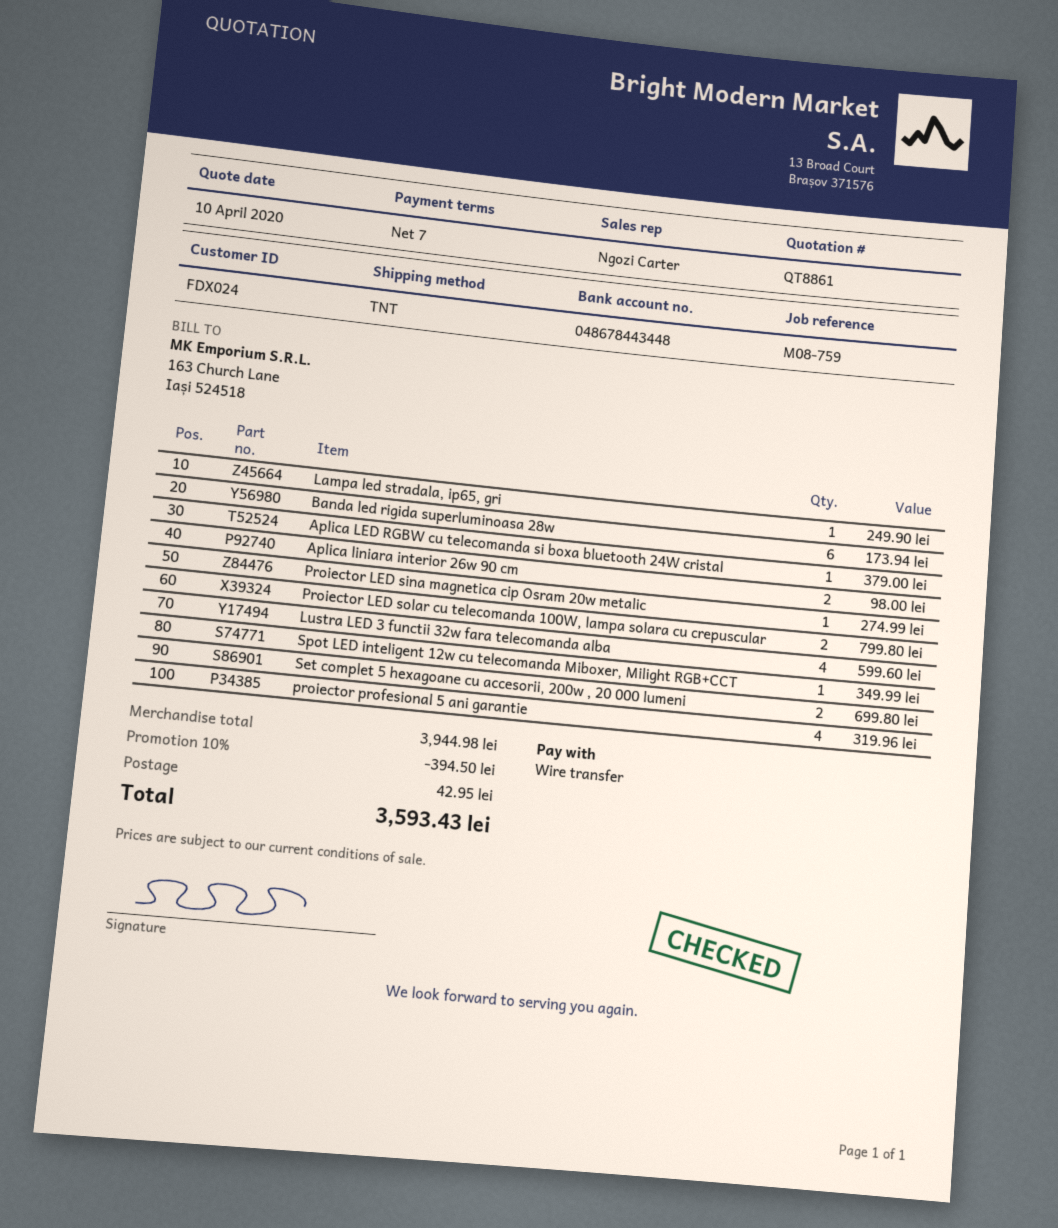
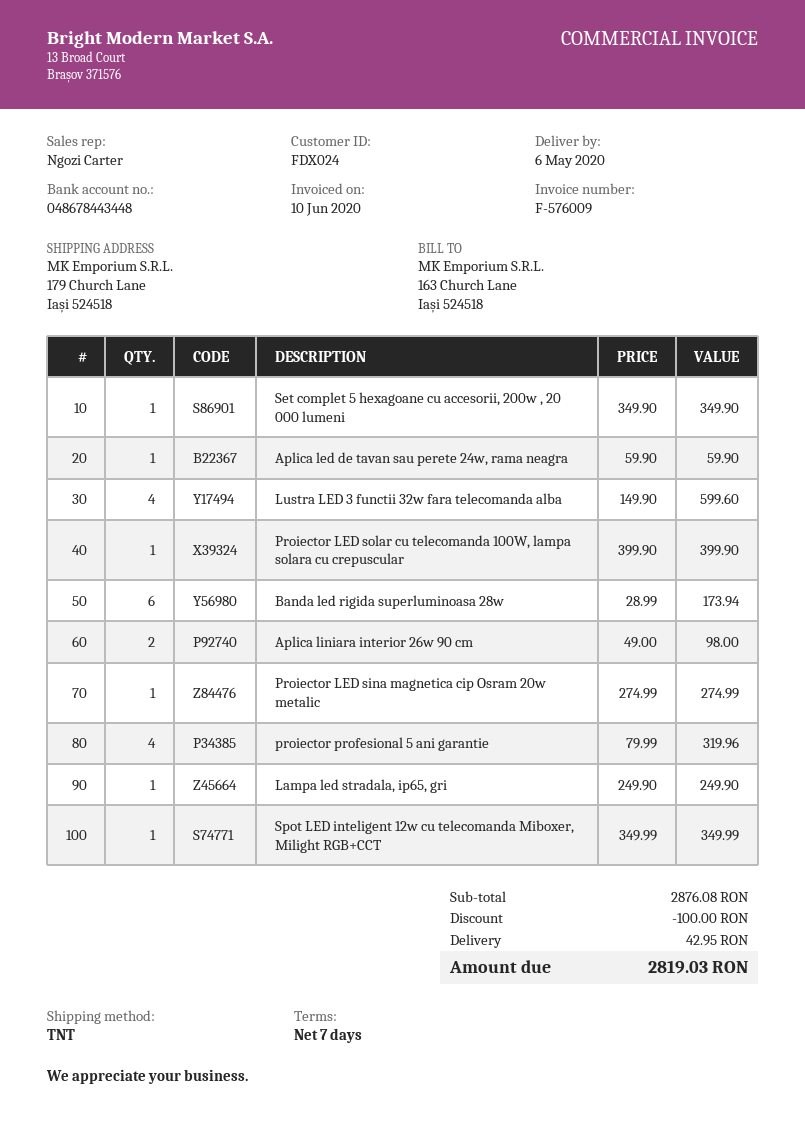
Aplica LED RGBW cu telecomanda si boxa bluetooth 24W cristal: 1 for 379.00 -> none
Proiector LED solar cu telecomanda 100W, lampa solara cu crepuscular: 2 for 799.80 -> 1 for 399.90
Set complet 5 hexagoane cu accesorii, 200w , 20 000 lumeni: 2 for 699.80 -> 1 for 349.90
Aplica led de tavan sau perete 24w, rama neagra: none -> 1 for 59.90
subtotal: 3944.98 -> 2876.08
discount: 394.50 -> 100.00
total: 3593.43 -> 2819.03

